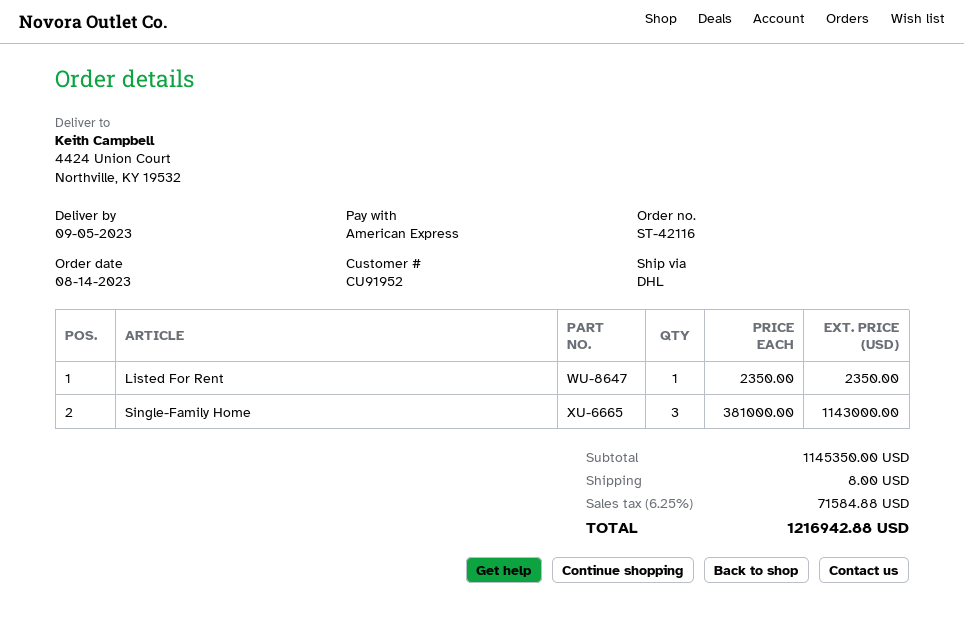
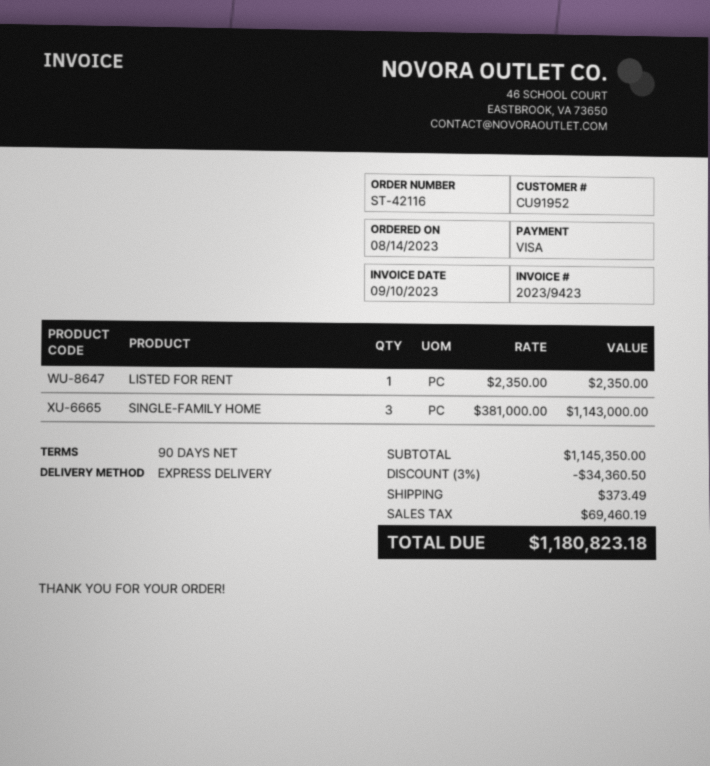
payment method: American Express -> Visa
shipping method: DHL -> express
discount: none -> 3% = 34360.50
shipping: 8.00 -> 373.49
tax: 71584.88 -> 69460.19
total: 1216942.88 -> 1180823.18

